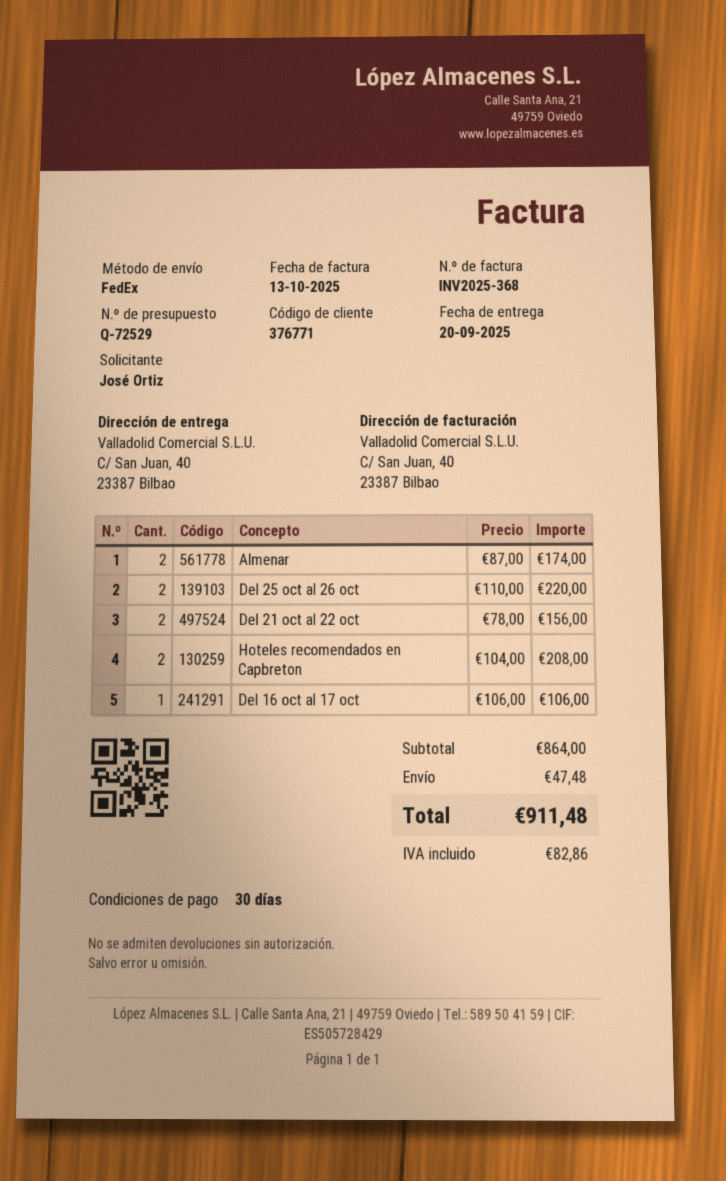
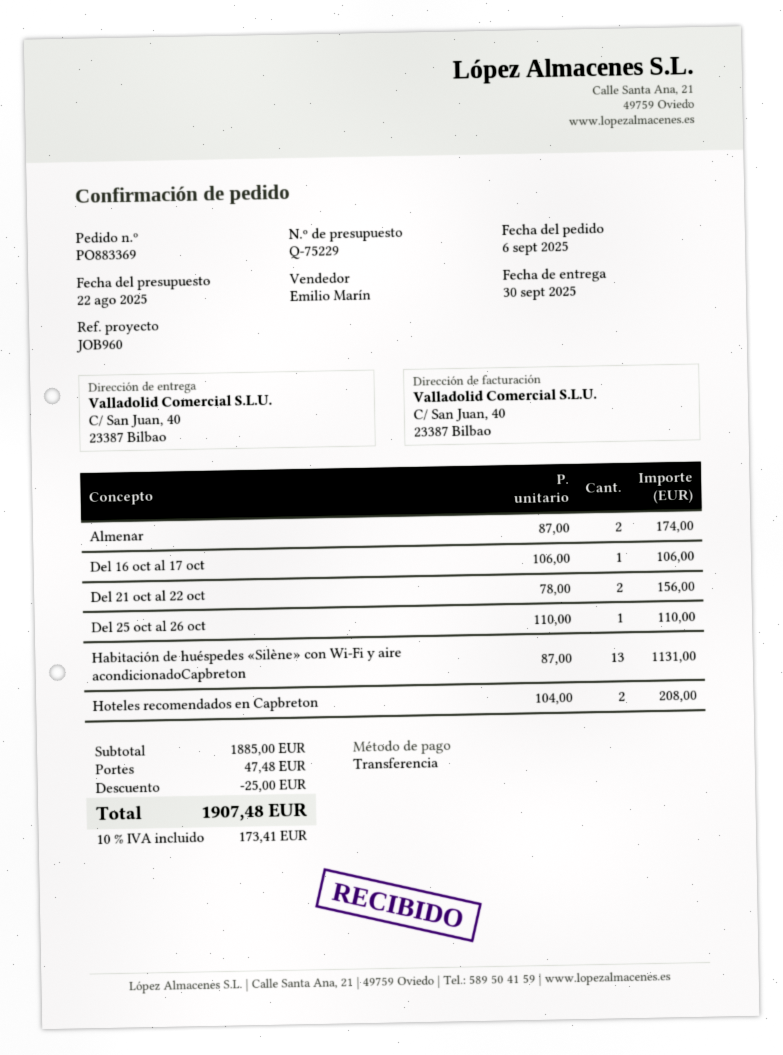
quote number: Q-72529 -> Q-75229
delivery date: 2025-09-20 -> 2025-09-30
Del 25 oct al 26 oct: 2 x 110.00 = 220.00 -> 1 x 110.00 = 110.00
Habitación de huéspedes «Silène» con Wi-Fi y aire acondicionadoCapbreton: none -> 13 x 87.00 = 1131.00
subtotal: 864.00 -> 1885.00
discount: none -> 25.00
tax: 82.86 -> 173.41
total: 911.48 -> 1907.48

